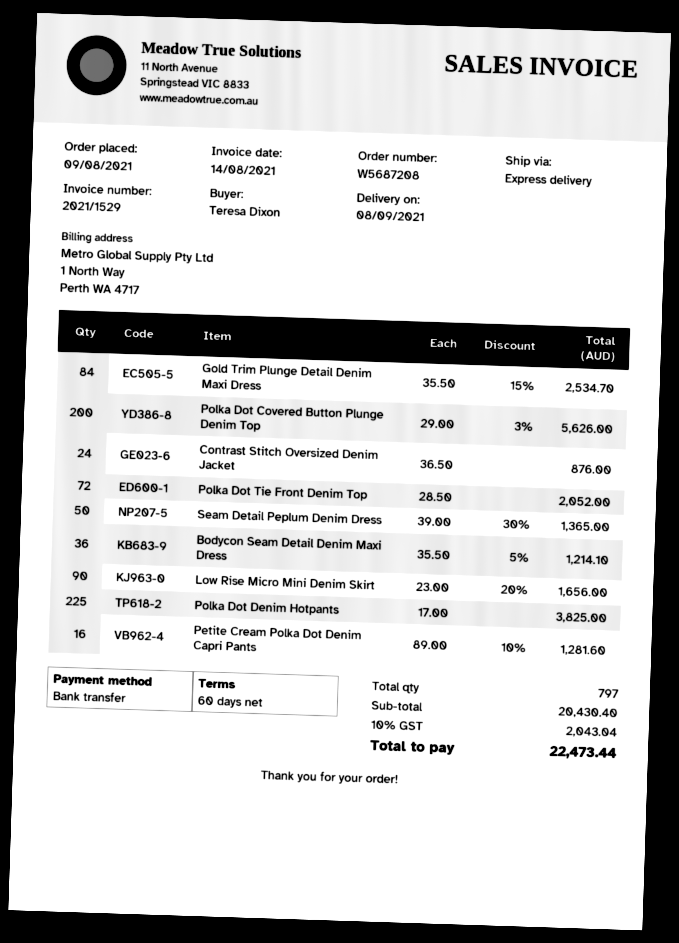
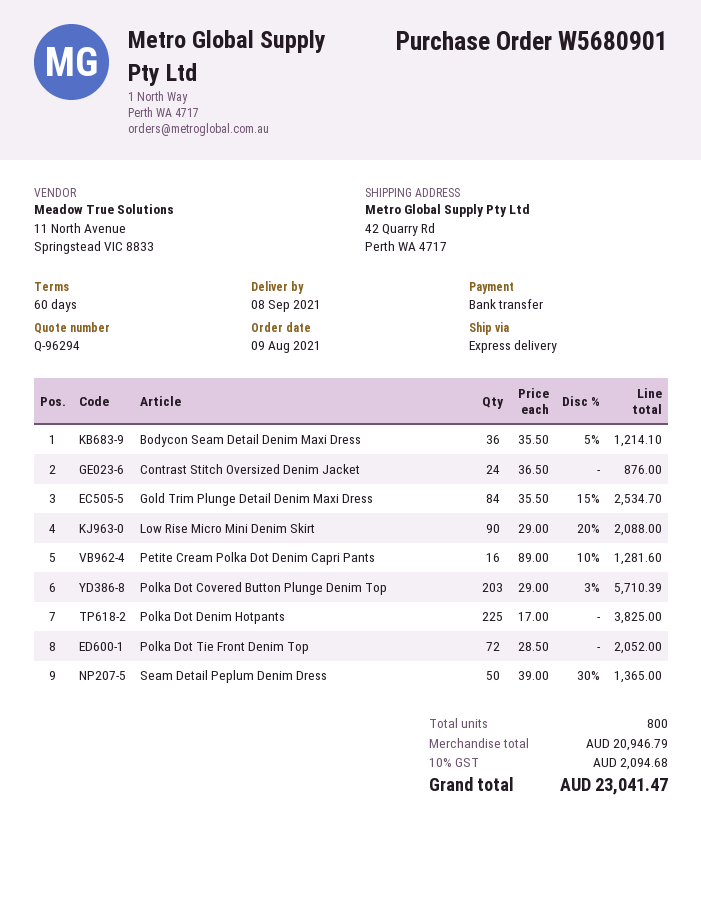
order number: W5687208 -> W5680901
Polka Dot Covered Button Plunge Denim Top: 200 x 29.00 - 3% = 5626.00 -> 203 x 29.00 - 3% = 5710.39
Low Rise Micro Mini Denim Skirt: 90 x 23.00 - 20% = 1656.00 -> 90 x 29.00 - 20% = 2088.00
total quantity: 797 -> 800
subtotal: 20430.40 -> 20946.79
tax: 10% = 2043.04 -> 10% = 2094.68
total: 22473.44 -> 23041.47

